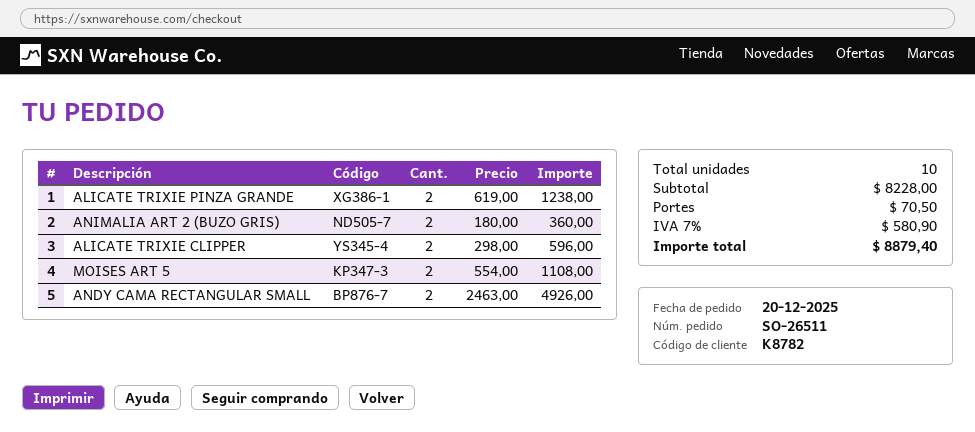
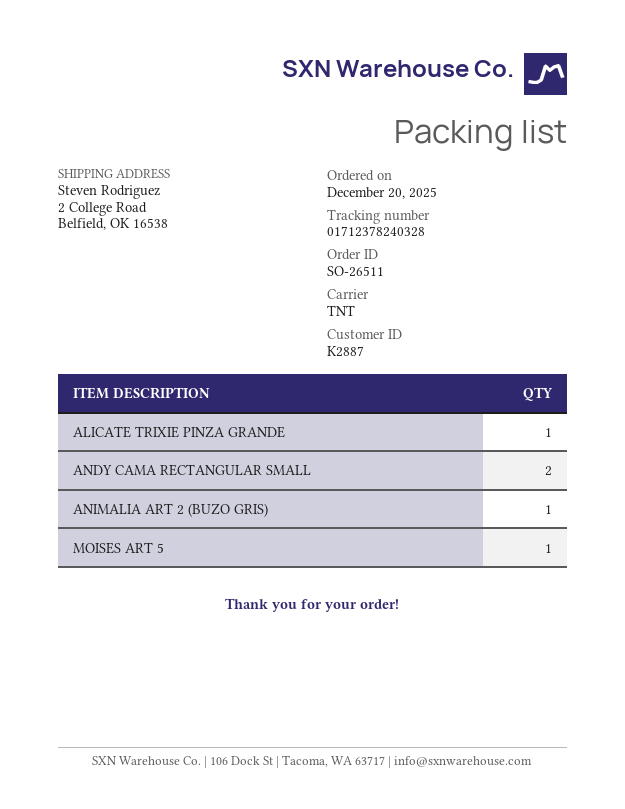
customer number: K8782 -> K2887
ALICATE TRIXIE PINZA GRANDE: 2 -> 1
ANIMALIA ART 2 (BUZO GRIS): 2 -> 1
ALICATE TRIXIE CLIPPER: 2 -> none
MOISES ART 5: 2 -> 1

